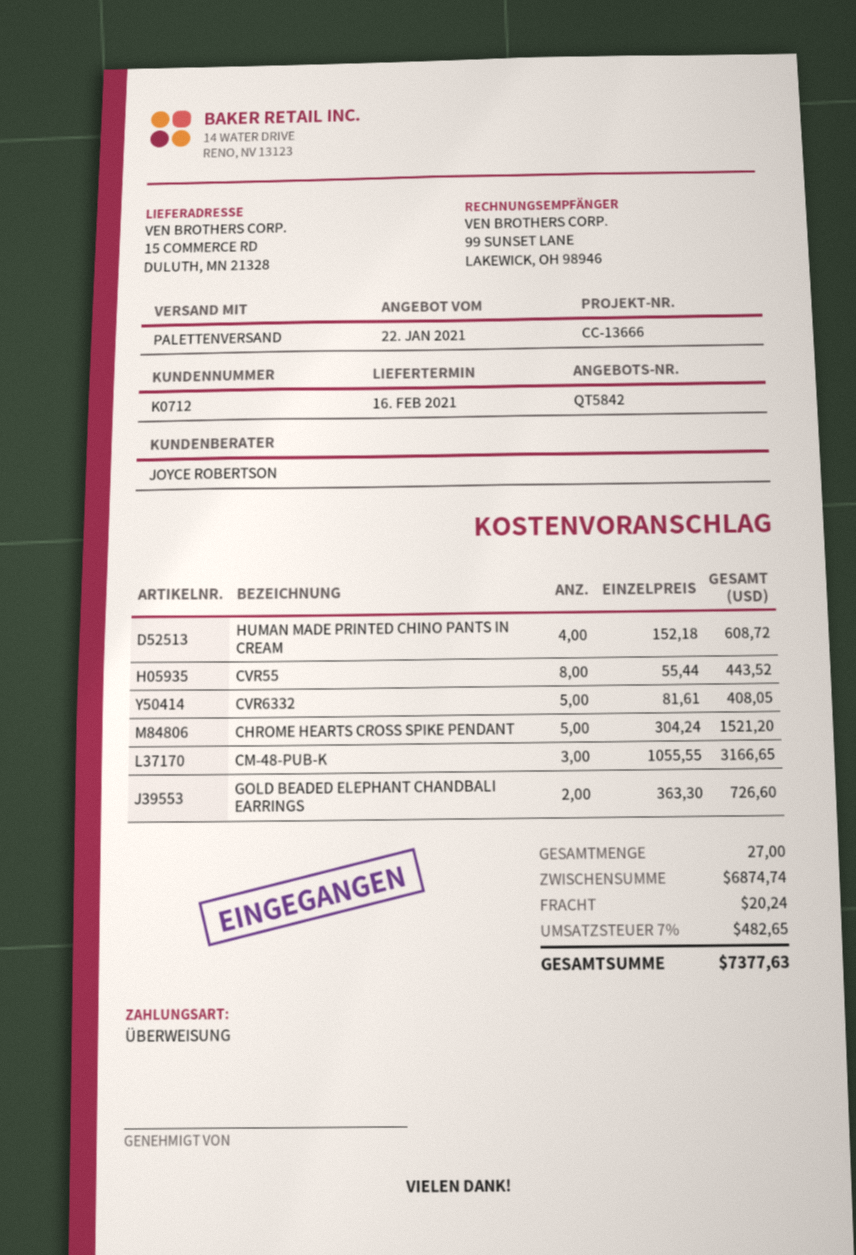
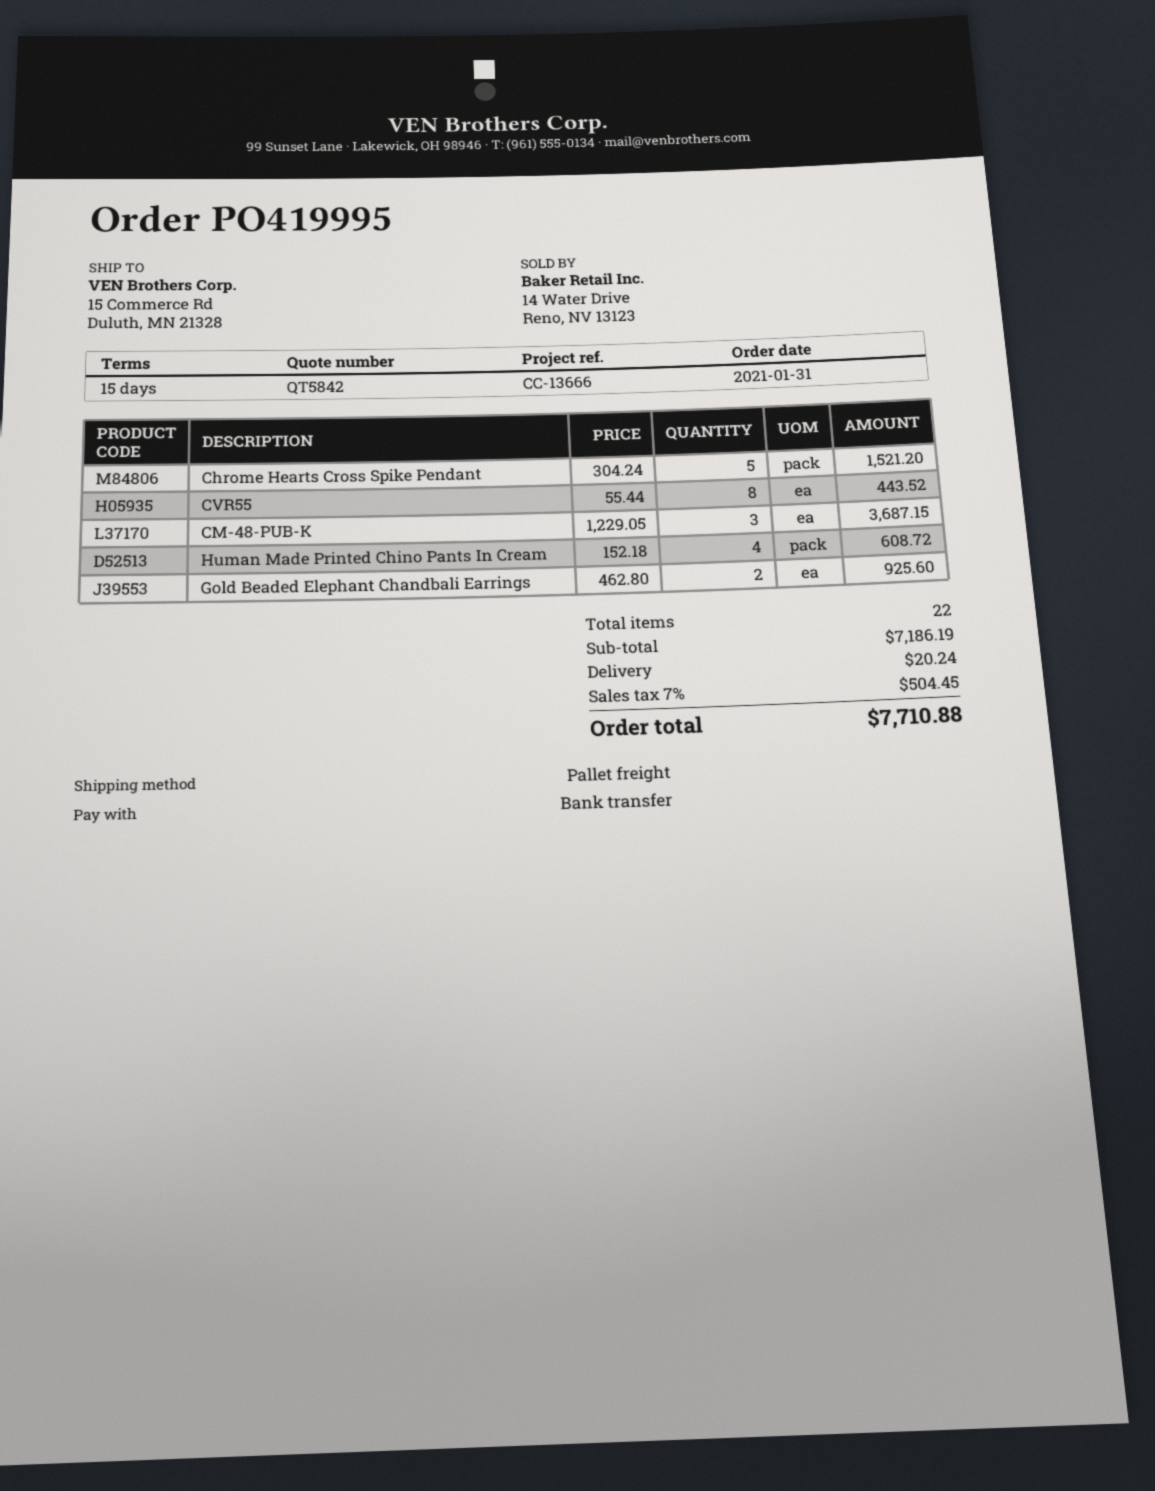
CVR6332: 5 x 81.61 = 408.05 -> none
CM-48-PUB-K: 3 x 1055.55 = 3166.65 -> 3 x 1229.05 = 3687.15
GOLD BEADED ELEPHANT CHANDBALI EARRINGS: 2 x 363.30 = 726.60 -> 2 x 462.80 = 925.60
total quantity: 27 -> 22
subtotal: 6874.74 -> 7186.19
tax: 7% = 482.65 -> 7% = 504.45
total: 7377.63 -> 7710.88

